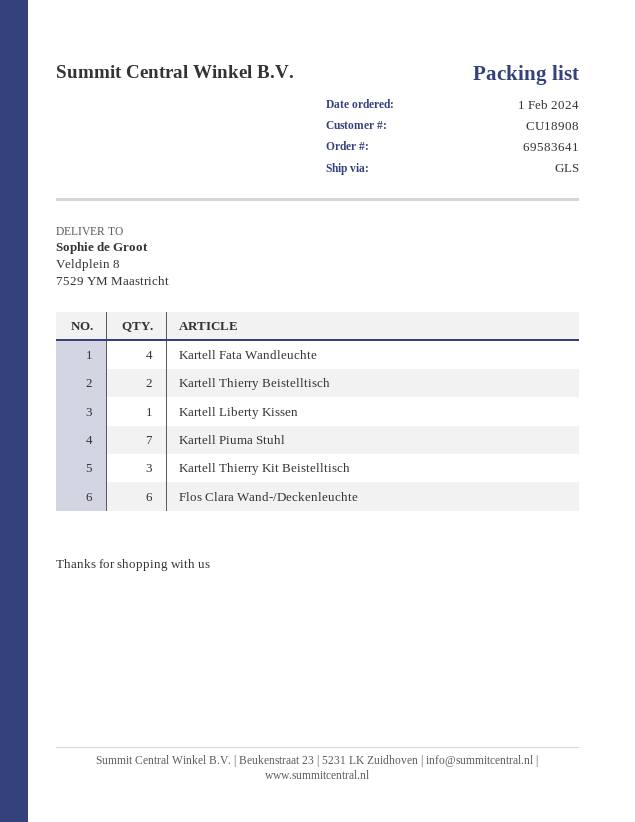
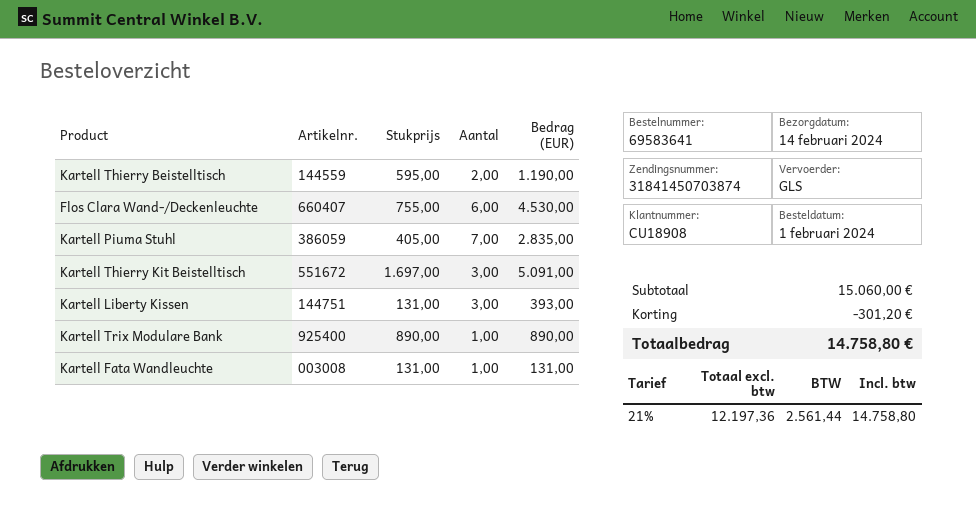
Kartell Fata Wandleuchte: 4 -> 1
Kartell Liberty Kissen: 1 -> 3
Kartell Trix Modulare Bank: none -> 1

